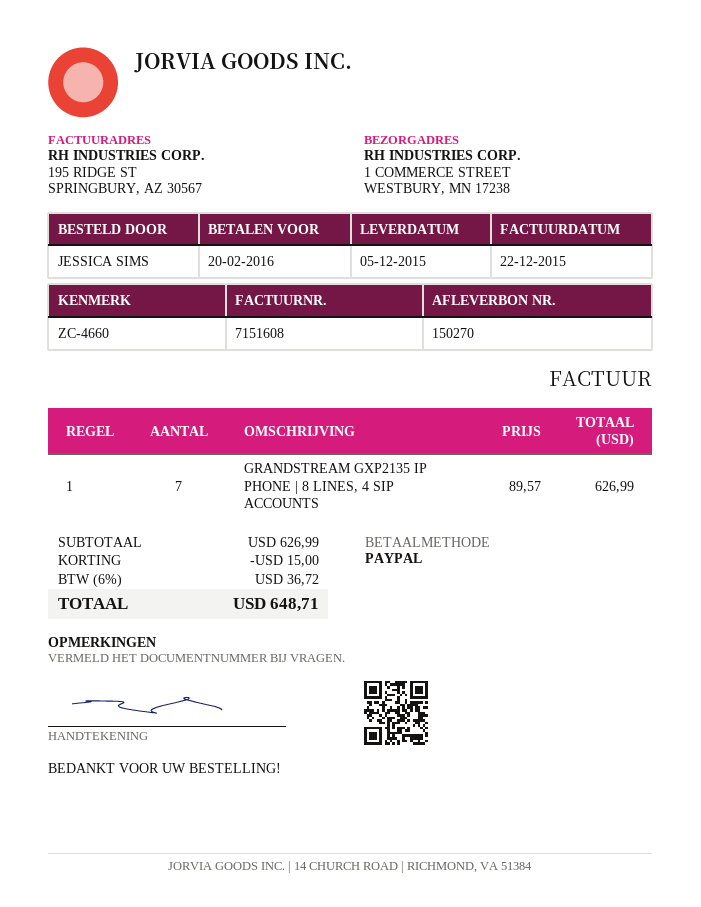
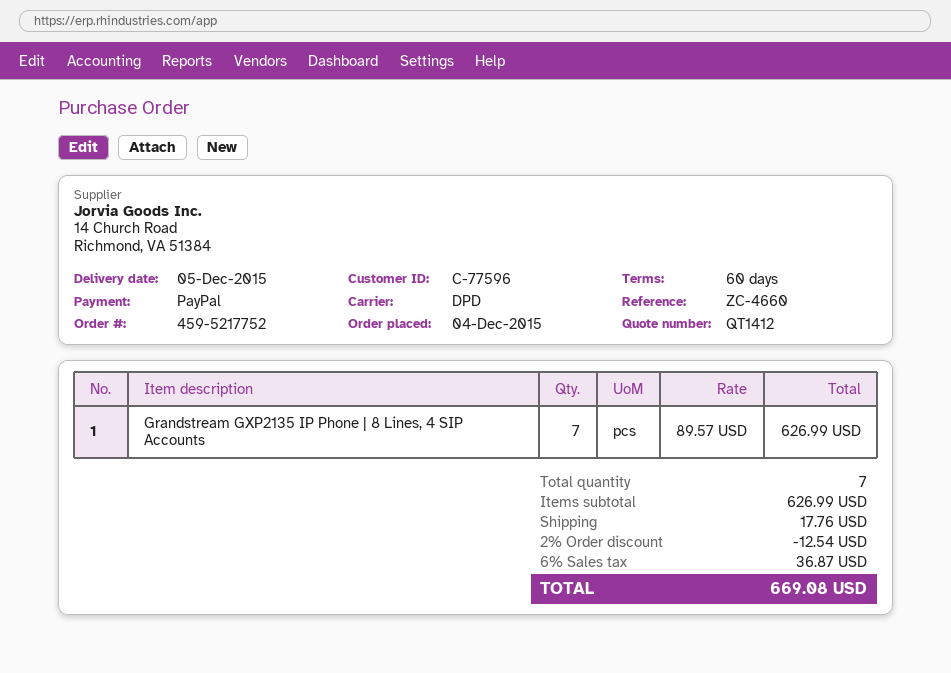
discount: 15.00 -> 12.54
shipping: none -> 17.76
tax: 6% = 36.72 -> 6% = 36.87
total: 648.71 -> 669.08

